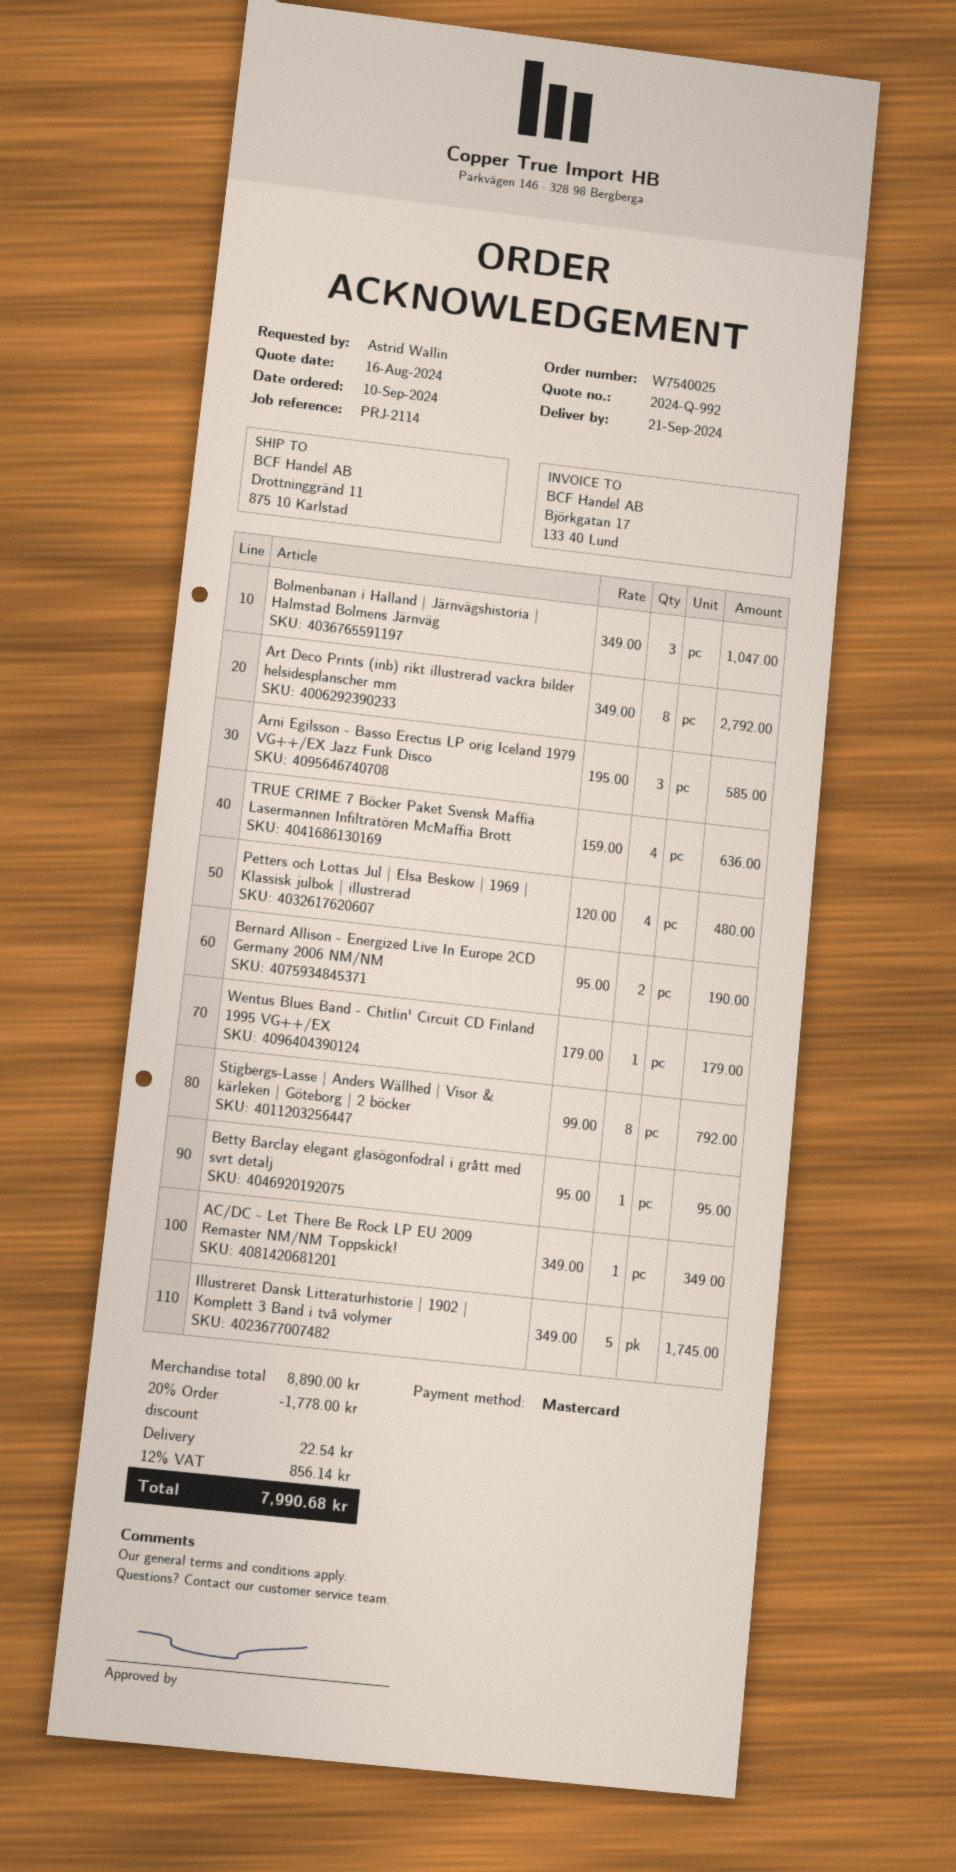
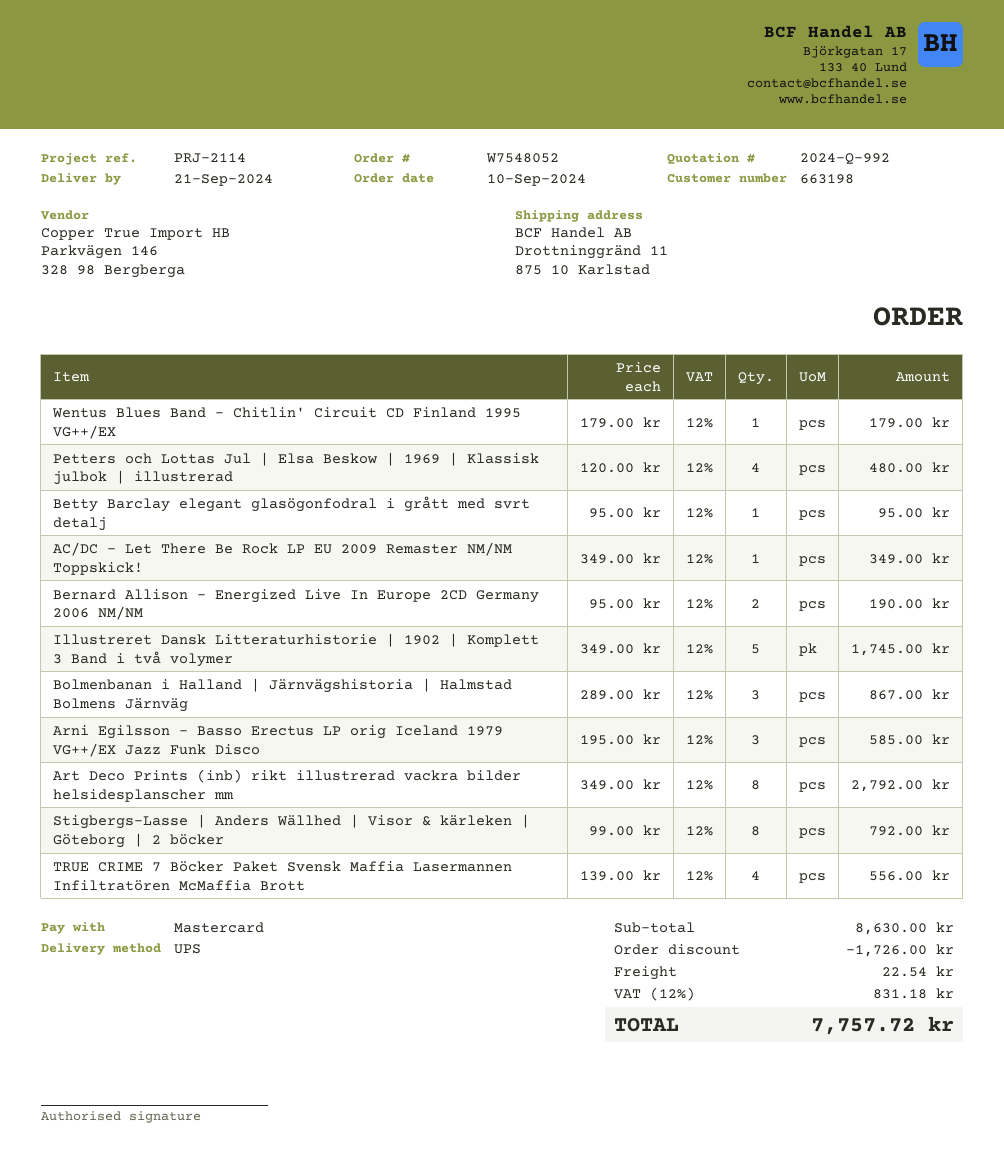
order number: W7540025 -> W7548052
Bolmenbanan i Halland | Järnvägshistoria | Halmstad Bolmens Järnväg: 3 x 349.00 = 1047.00 -> 3 x 289.00 = 867.00
TRUE CRIME 7 Böcker Paket Svensk Maffia Lasermannen Infiltratören McMaffia Brott: 4 x 159.00 = 636.00 -> 4 x 139.00 = 556.00
subtotal: 8890.00 -> 8630.00
discount: 1778.00 -> 1726.00
tax: 12% = 856.14 -> 12% = 831.18
total: 7990.68 -> 7757.72

